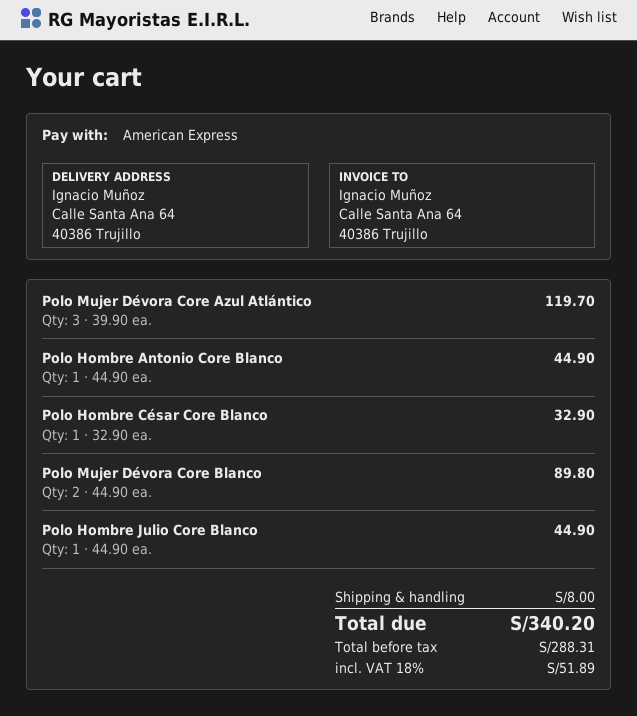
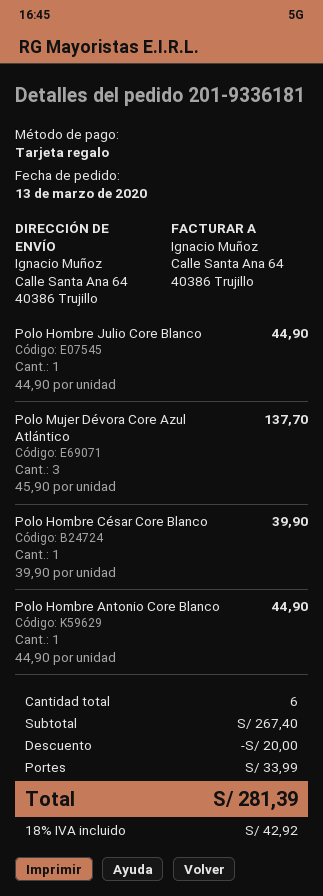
payment method: American Express -> gift card
Polo Mujer Dévora Core Azul Atlántico: 3 x 39.90 = 119.70 -> 3 x 45.90 = 137.70
Polo Hombre César Core Blanco: 1 x 32.90 = 32.90 -> 1 x 39.90 = 39.90
Polo Mujer Dévora Core Blanco: 2 x 44.90 = 89.80 -> none
discount: none -> 20.00
shipping: 8.00 -> 33.99
tax: 18% = 51.89 -> 18% = 42.92
total: 340.20 -> 281.39

